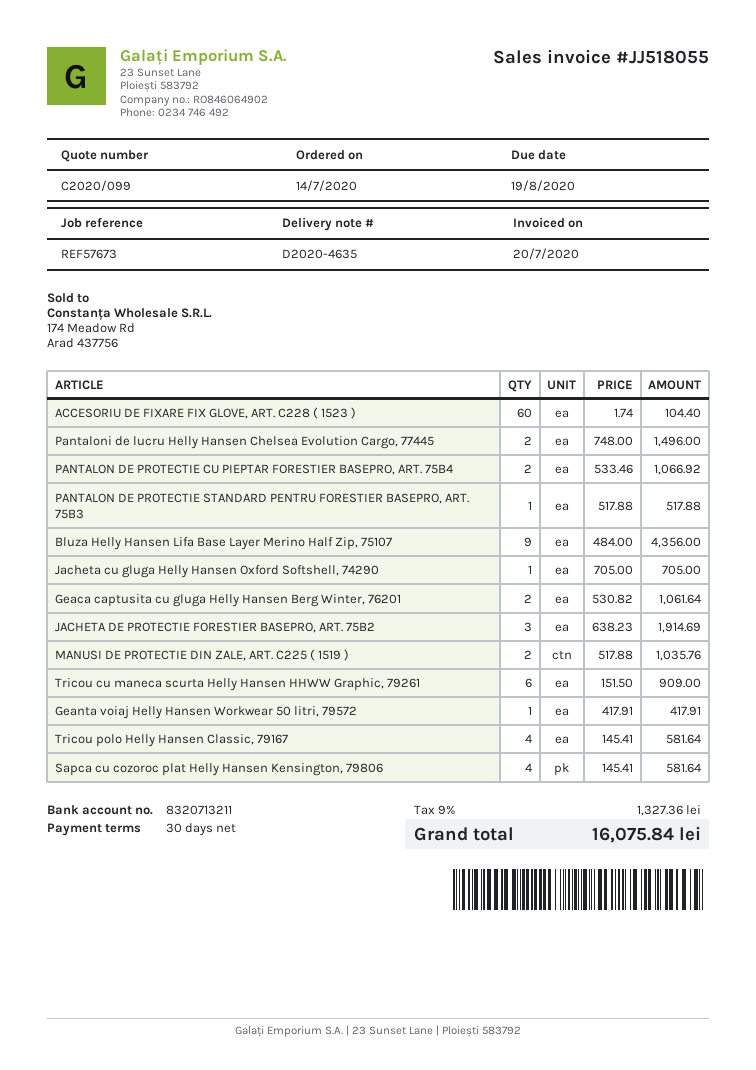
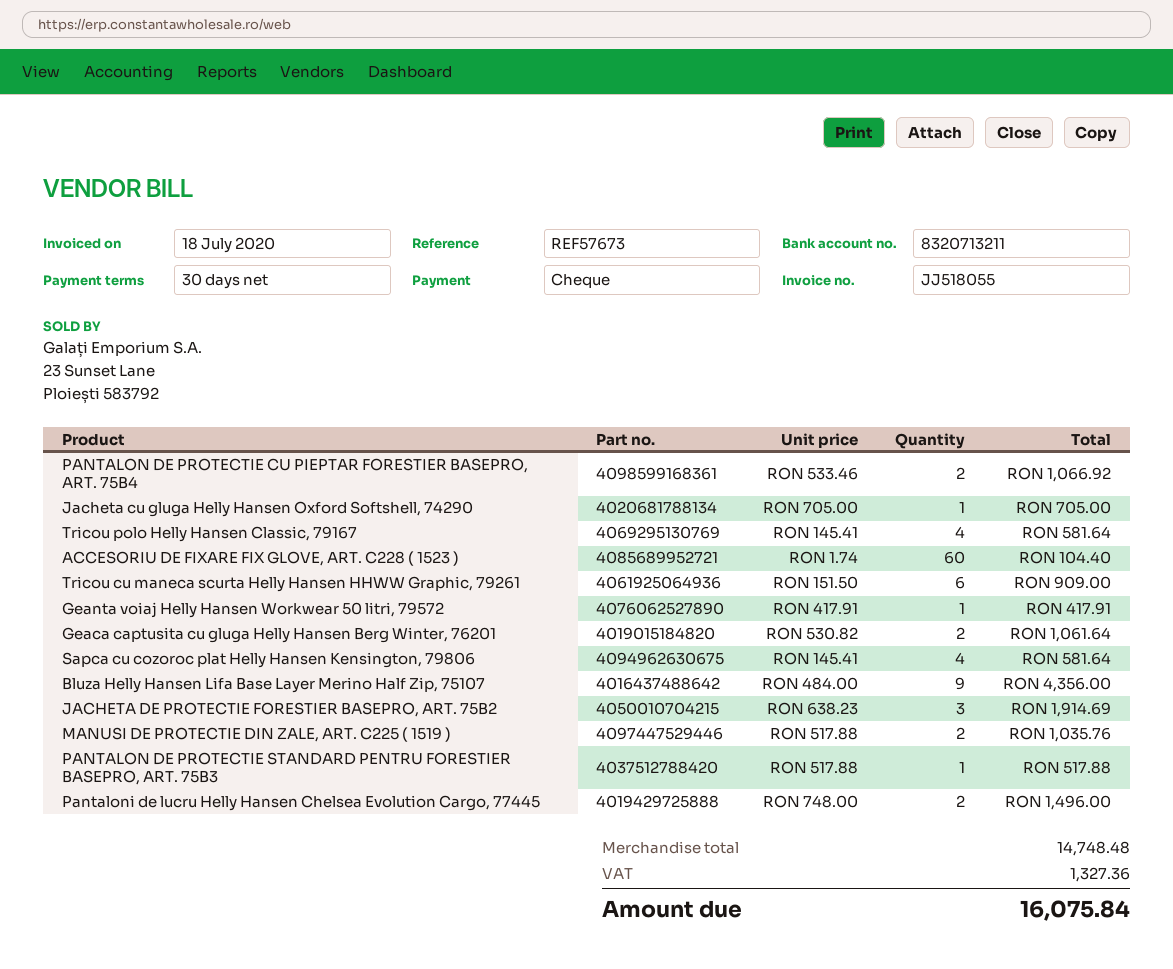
invoice date: 2020-07-20 -> 2020-07-18

